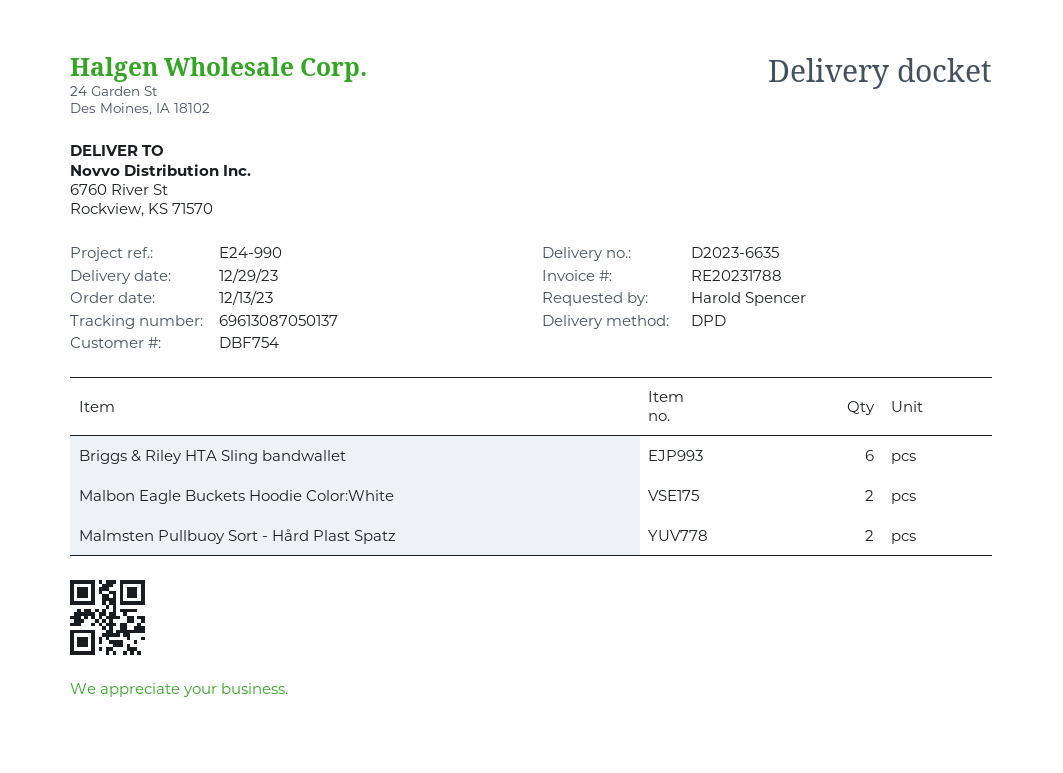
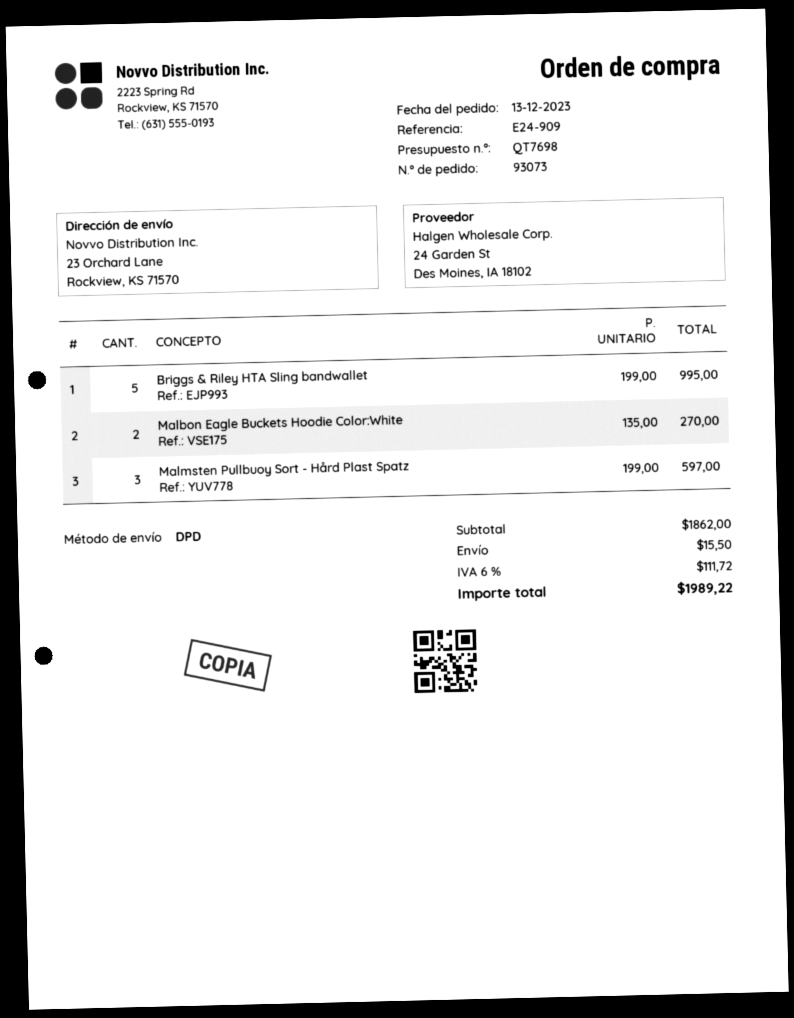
reference: E24-990 -> E24-909
ship to: 6760 River St, Rockview, KS 71570 -> 23 Orchard Lane, Rockview, KS 71570
Briggs & Riley HTA Sling bandwallet: 6 -> 5
Malmsten Pullbuoy Sort - Hård Plast Spatz: 2 -> 3

